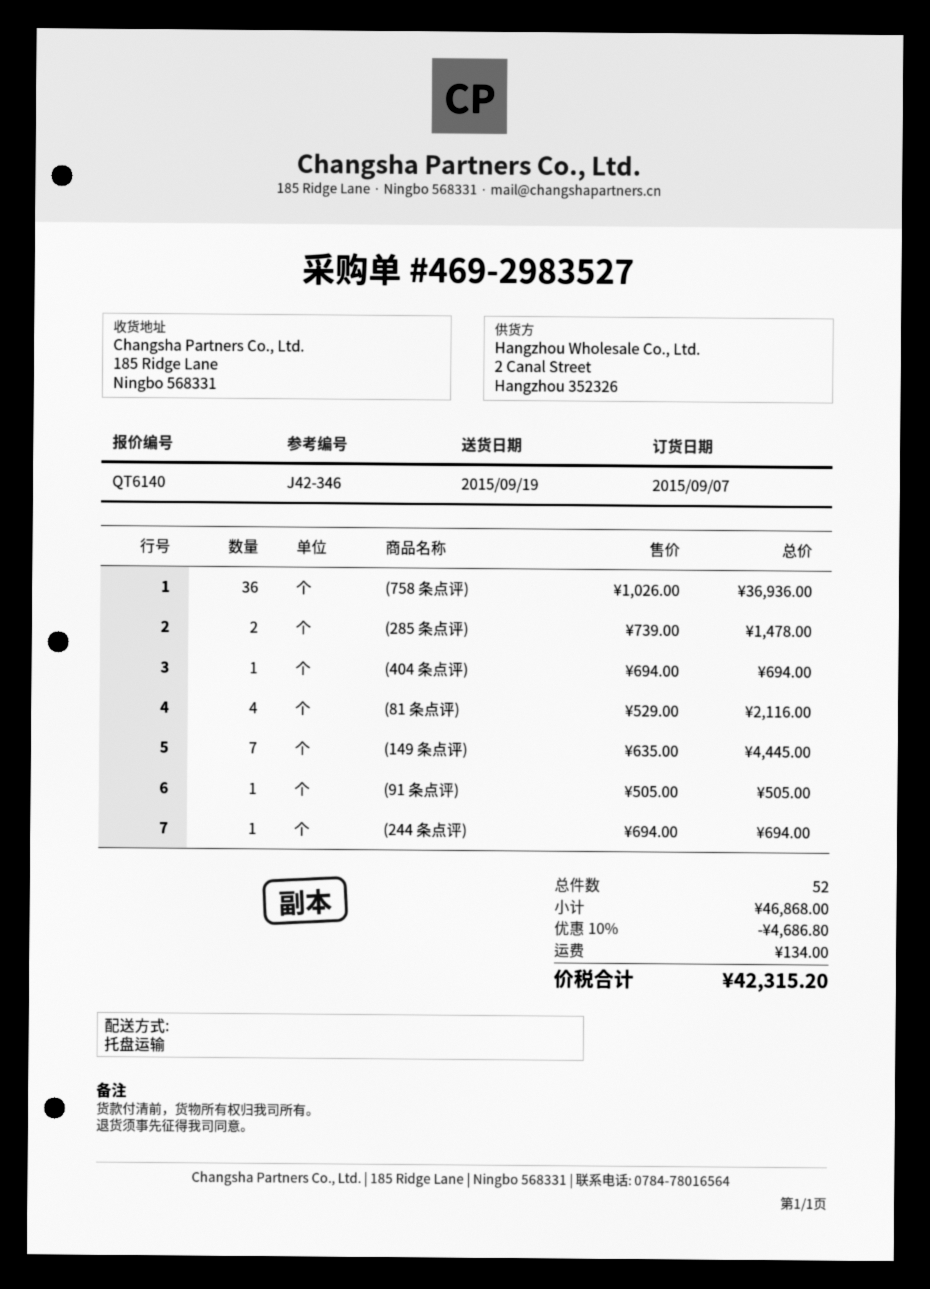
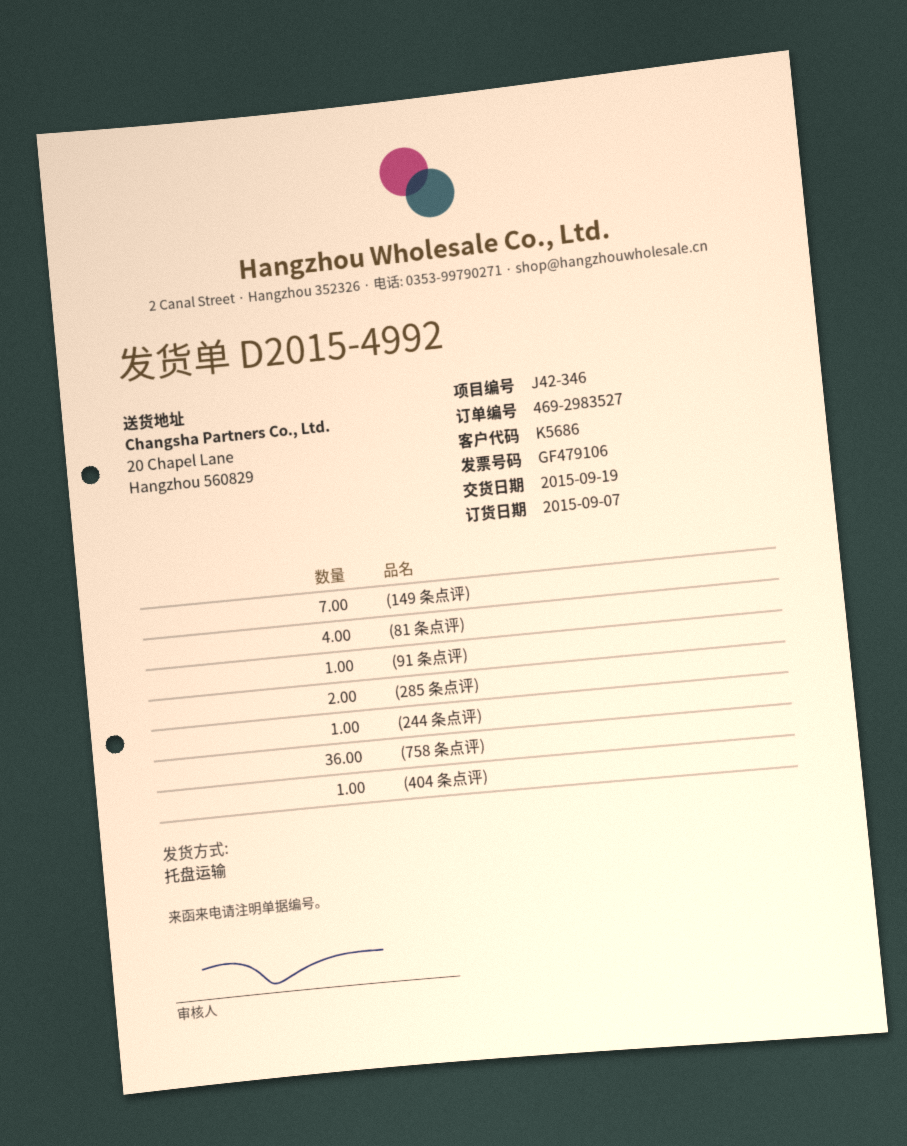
ship to: 185 Ridge Lane, Ningbo 568331 -> 20 Chapel Lane, Hangzhou 560829

